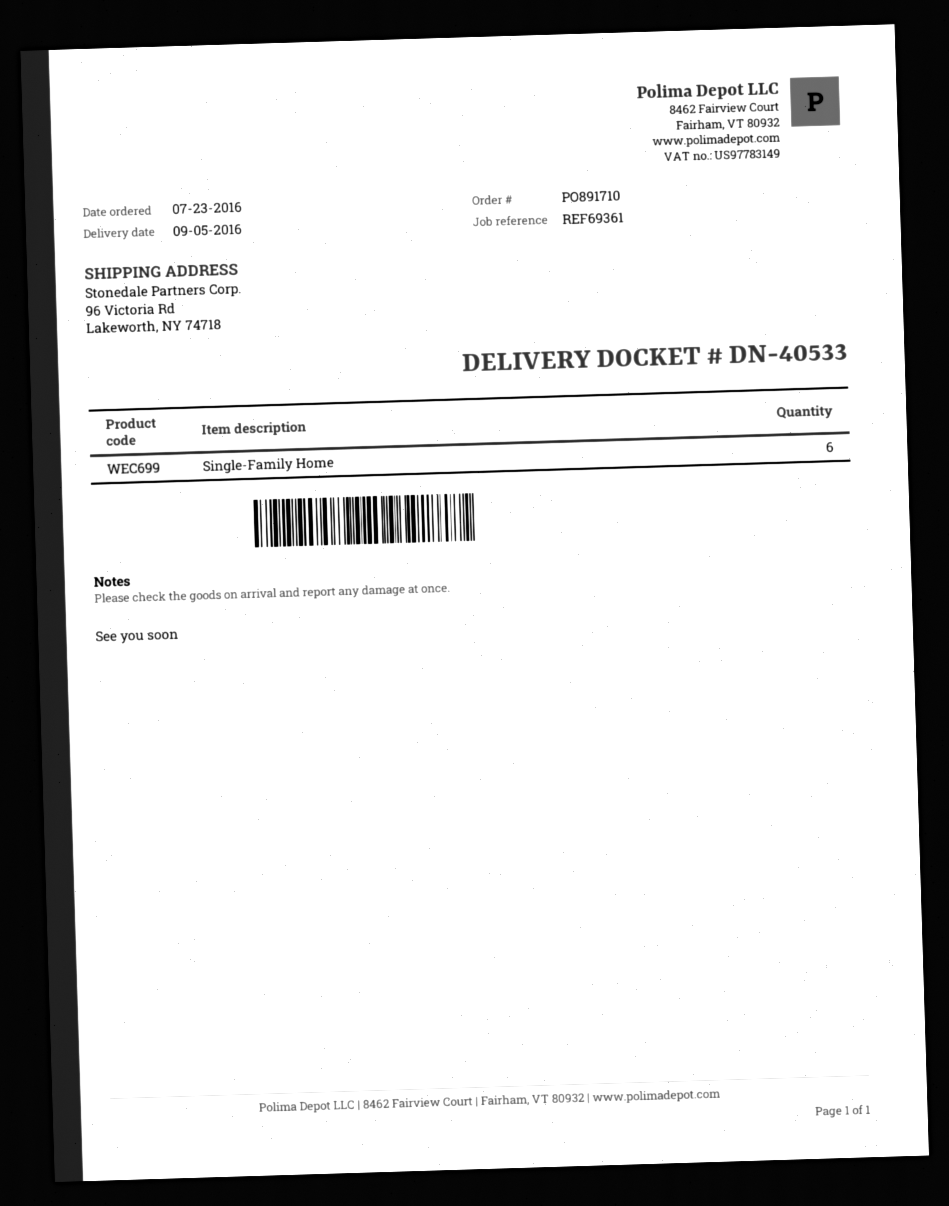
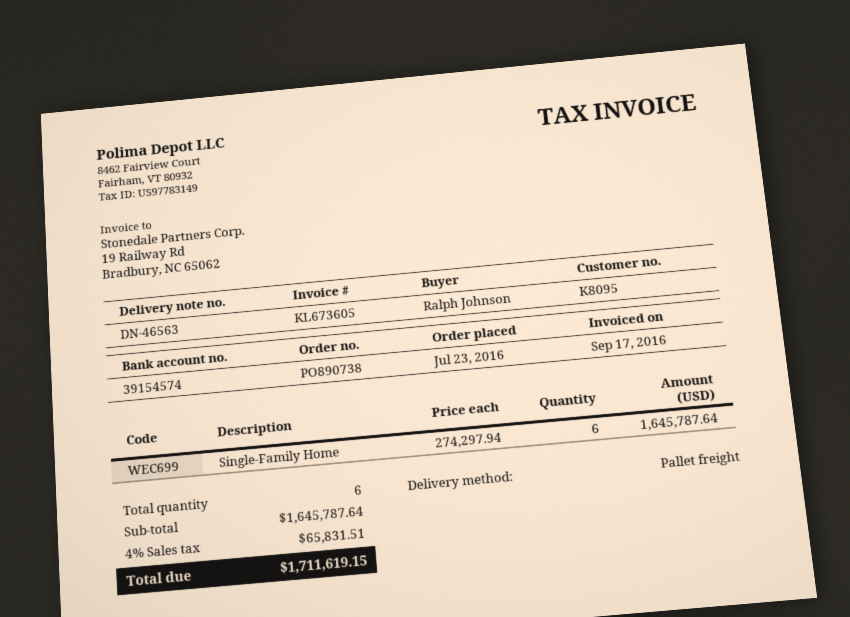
order number: PO891710 -> PO890738
delivery note number: DN-40533 -> DN-46563

